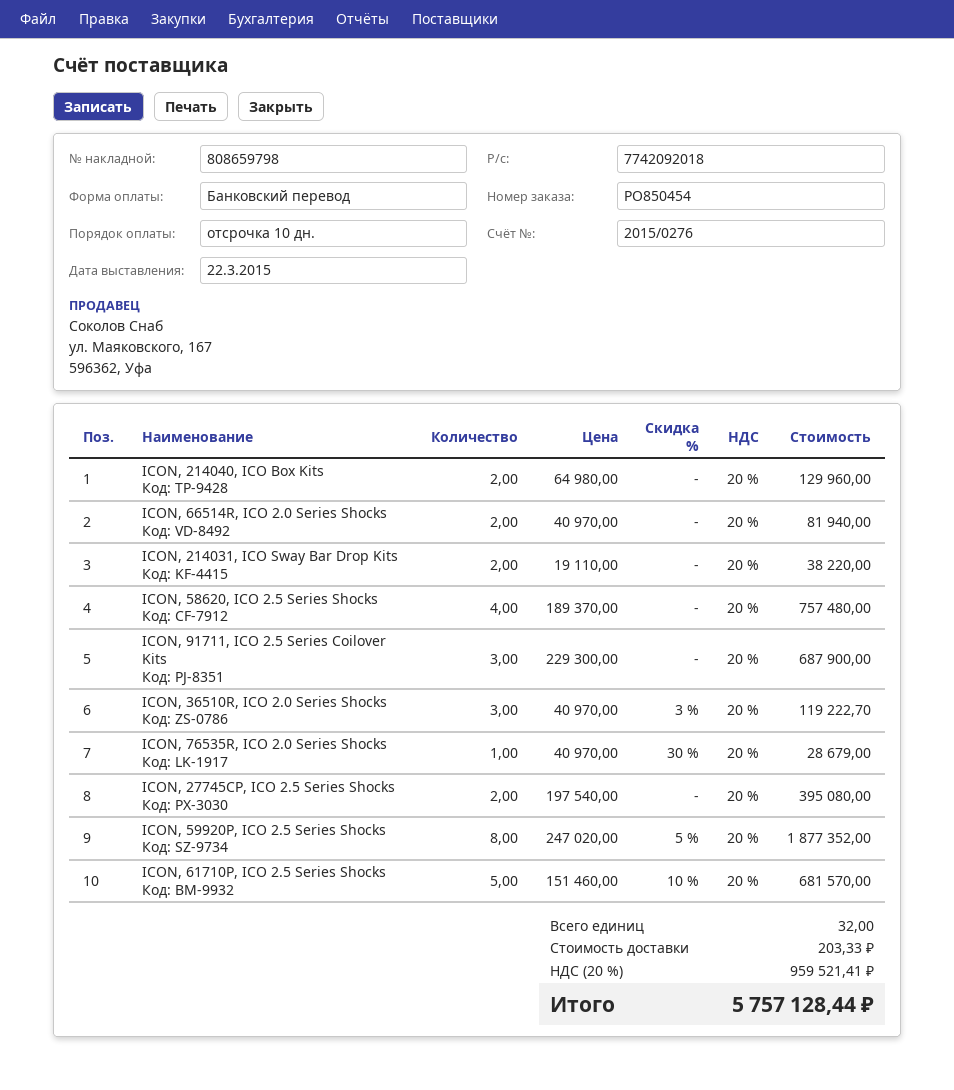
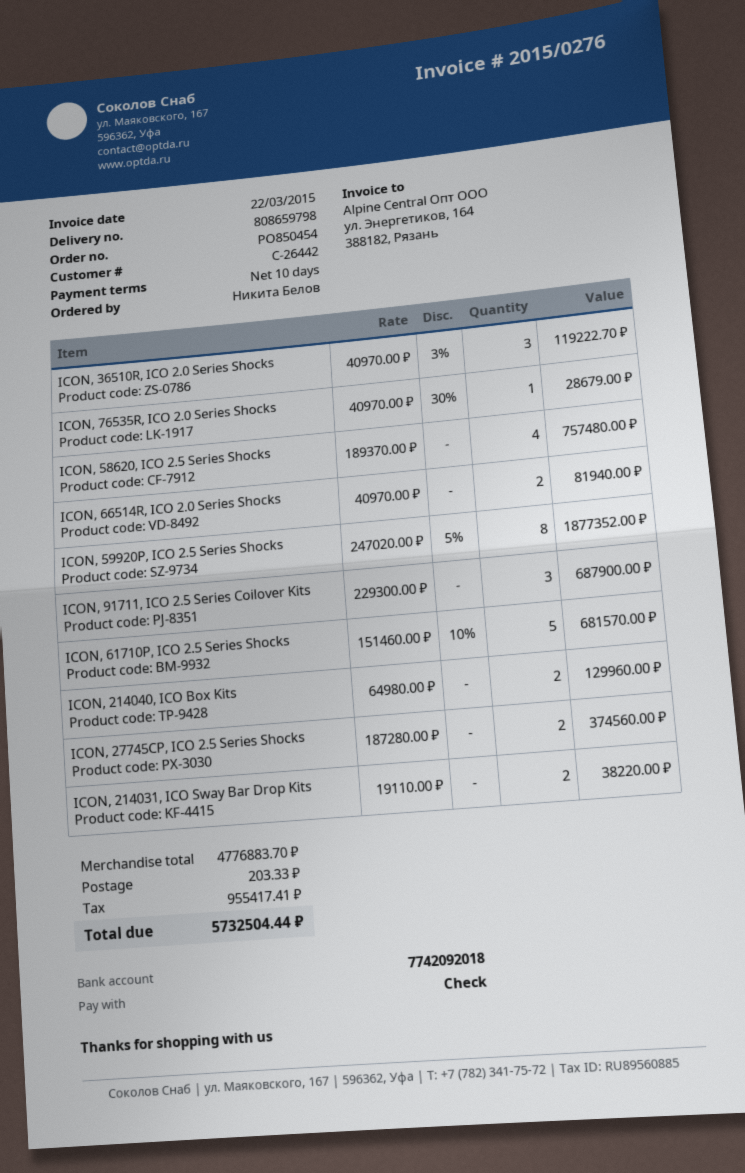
payment method: bank transfer -> cheque
ICON, 27745CP, ICO 2.5 Series Shocks: 2 x 197540.00 = 395080.00 -> 2 x 187280.00 = 374560.00
tax: 959521.41 -> 955417.41
total: 5757128.44 -> 5732504.44

